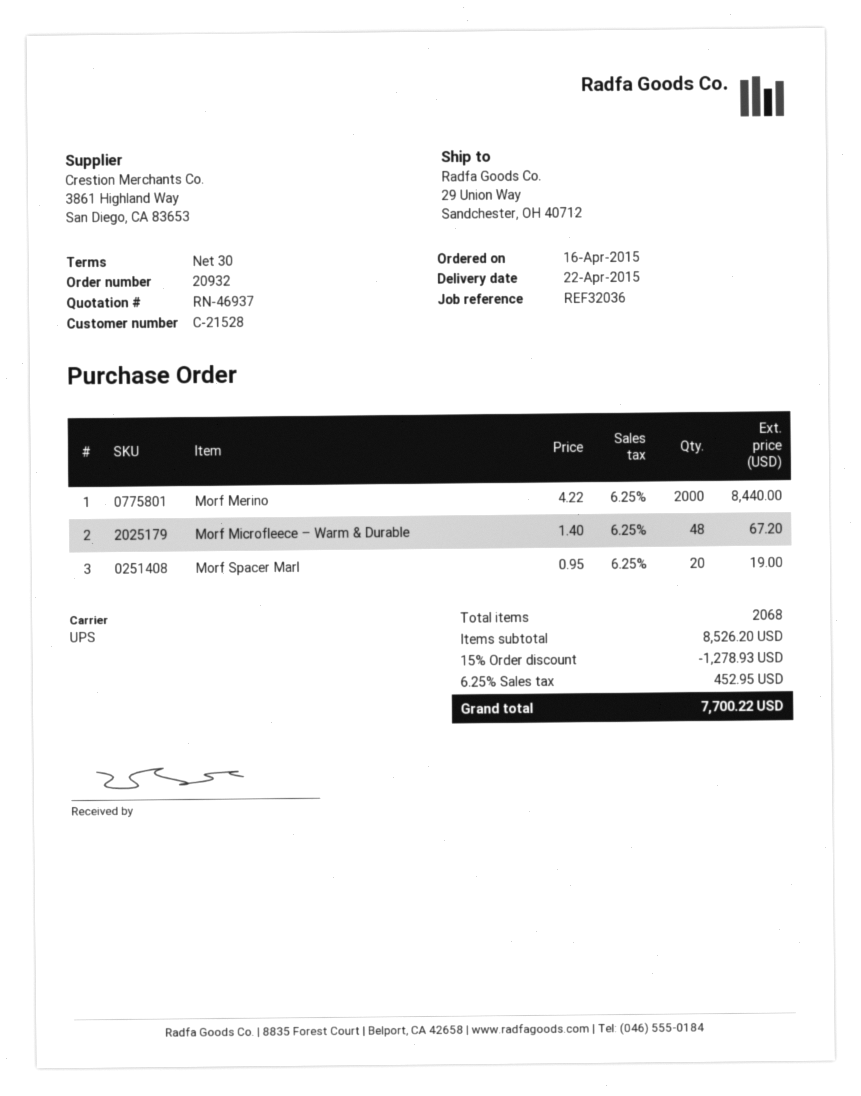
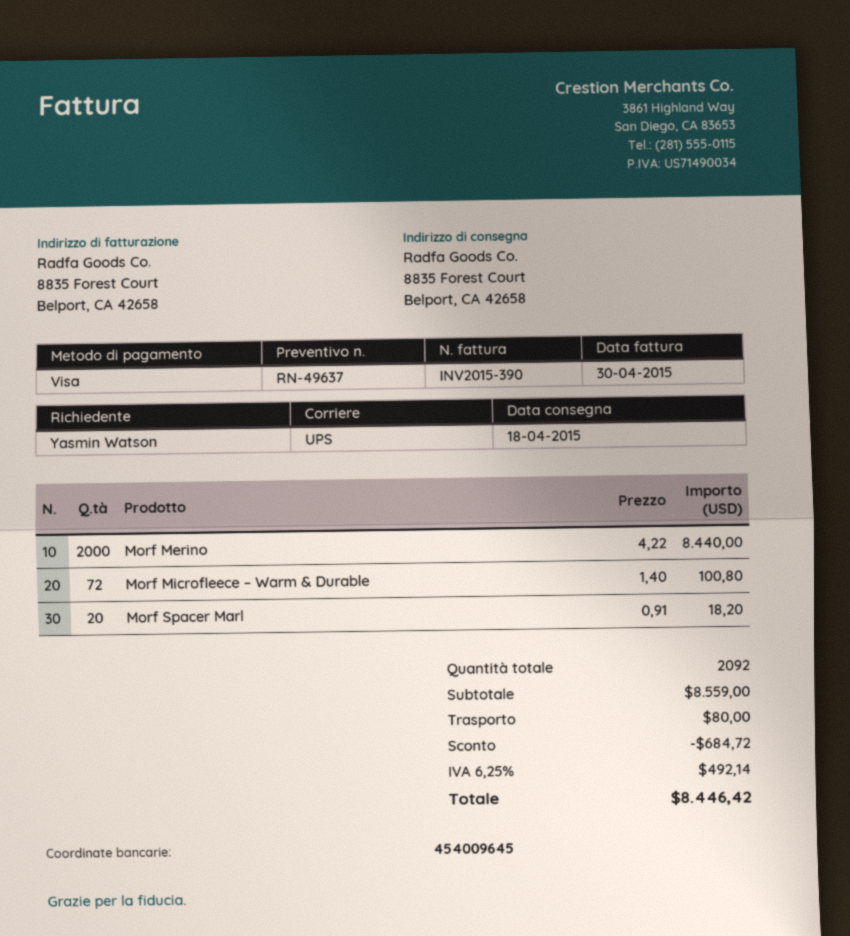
quote number: RN-46937 -> RN-49637
delivery date: 2015-04-22 -> 2015-04-18
ship to: 29 Union Way, Sandchester, OH 40712 -> 8835 Forest Court, Belport, CA 42658
Morf Microfleece – Warm & Durable: 48 x 1.40 = 67.20 -> 72 x 1.40 = 100.80
Morf Spacer Marl: 20 x 0.95 = 19.00 -> 20 x 0.91 = 18.20
total quantity: 2068 -> 2092
subtotal: 8526.20 -> 8559.00
discount: 1278.93 -> 684.72
shipping: none -> 80.00
tax: 6.25% = 452.95 -> 6.25% = 492.14
total: 7700.22 -> 8446.42

